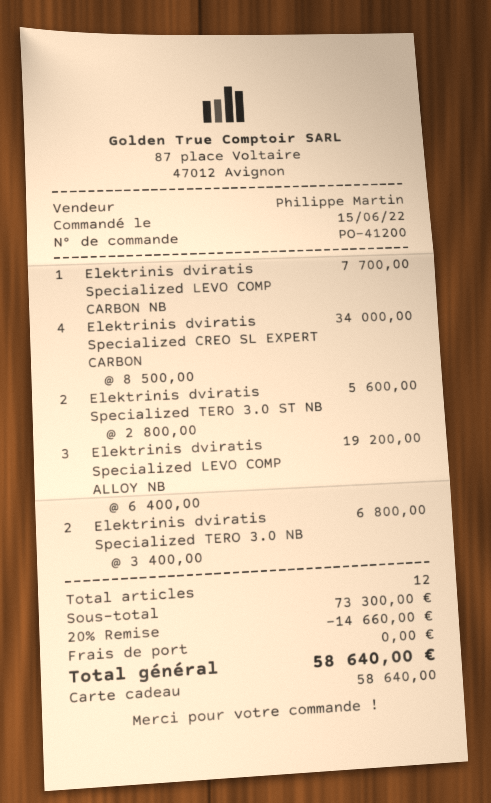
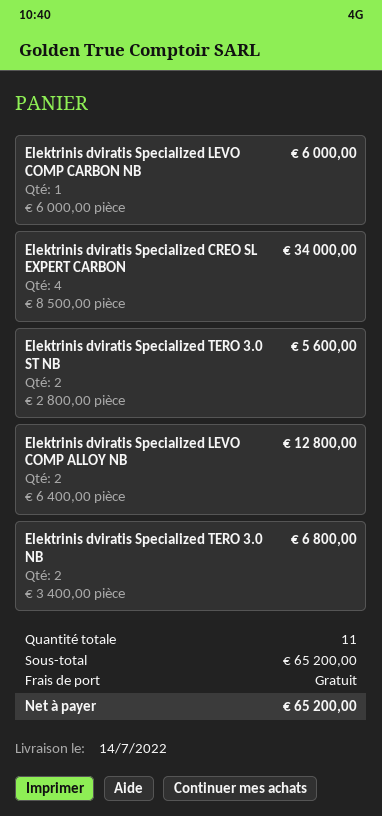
Elektrinis dviratis Specialized LEVO COMP CARBON NB: 1 x 7700.00 = 7700.00 -> 1 x 6000.00 = 6000.00
Elektrinis dviratis Specialized LEVO COMP ALLOY NB: 3 x 6400.00 = 19200.00 -> 2 x 6400.00 = 12800.00
total quantity: 12 -> 11
subtotal: 73300.00 -> 65200.00
discount: 20% = 14660.00 -> none
total: 58640.00 -> 65200.00

